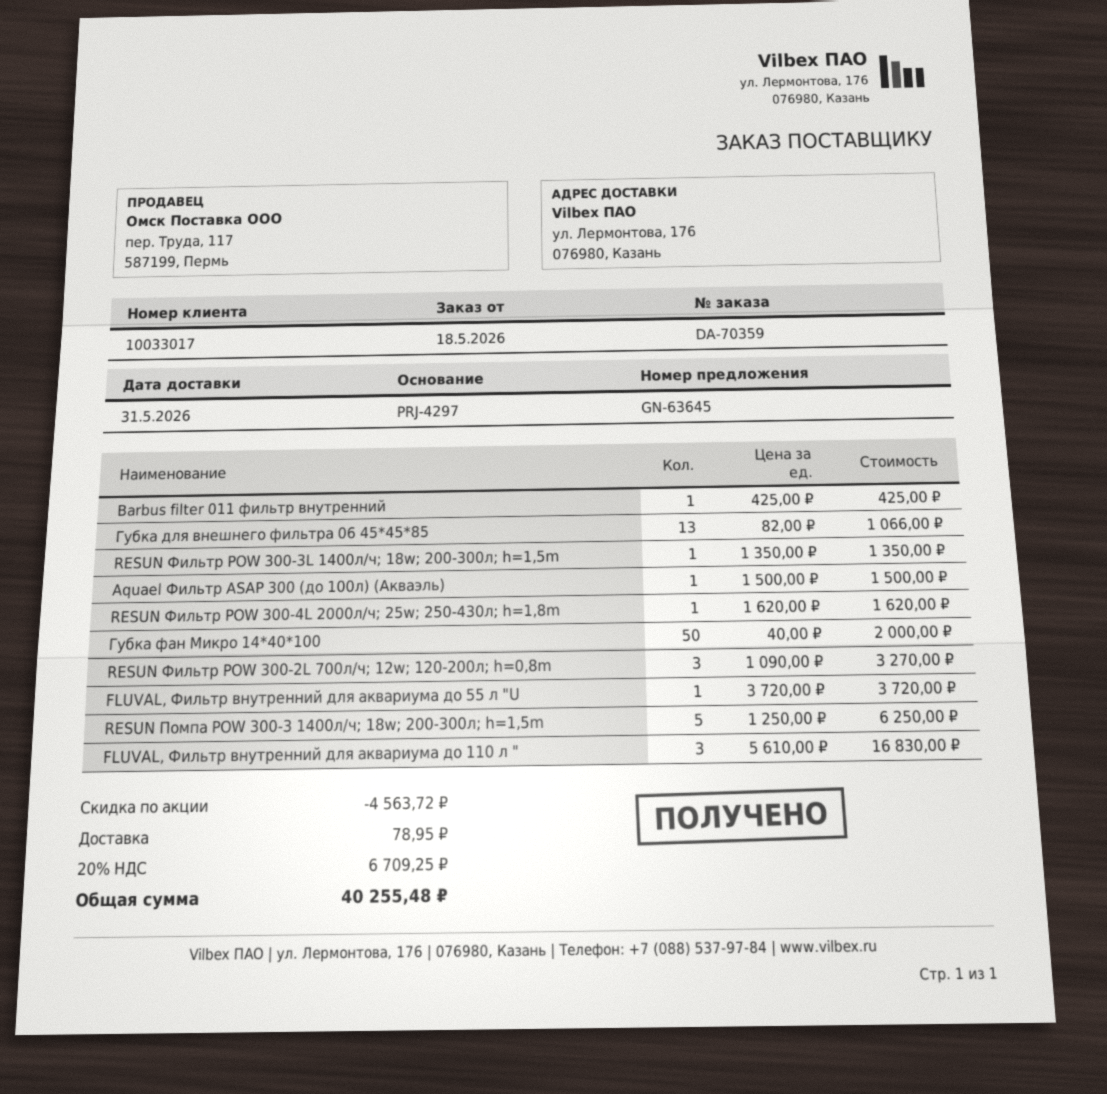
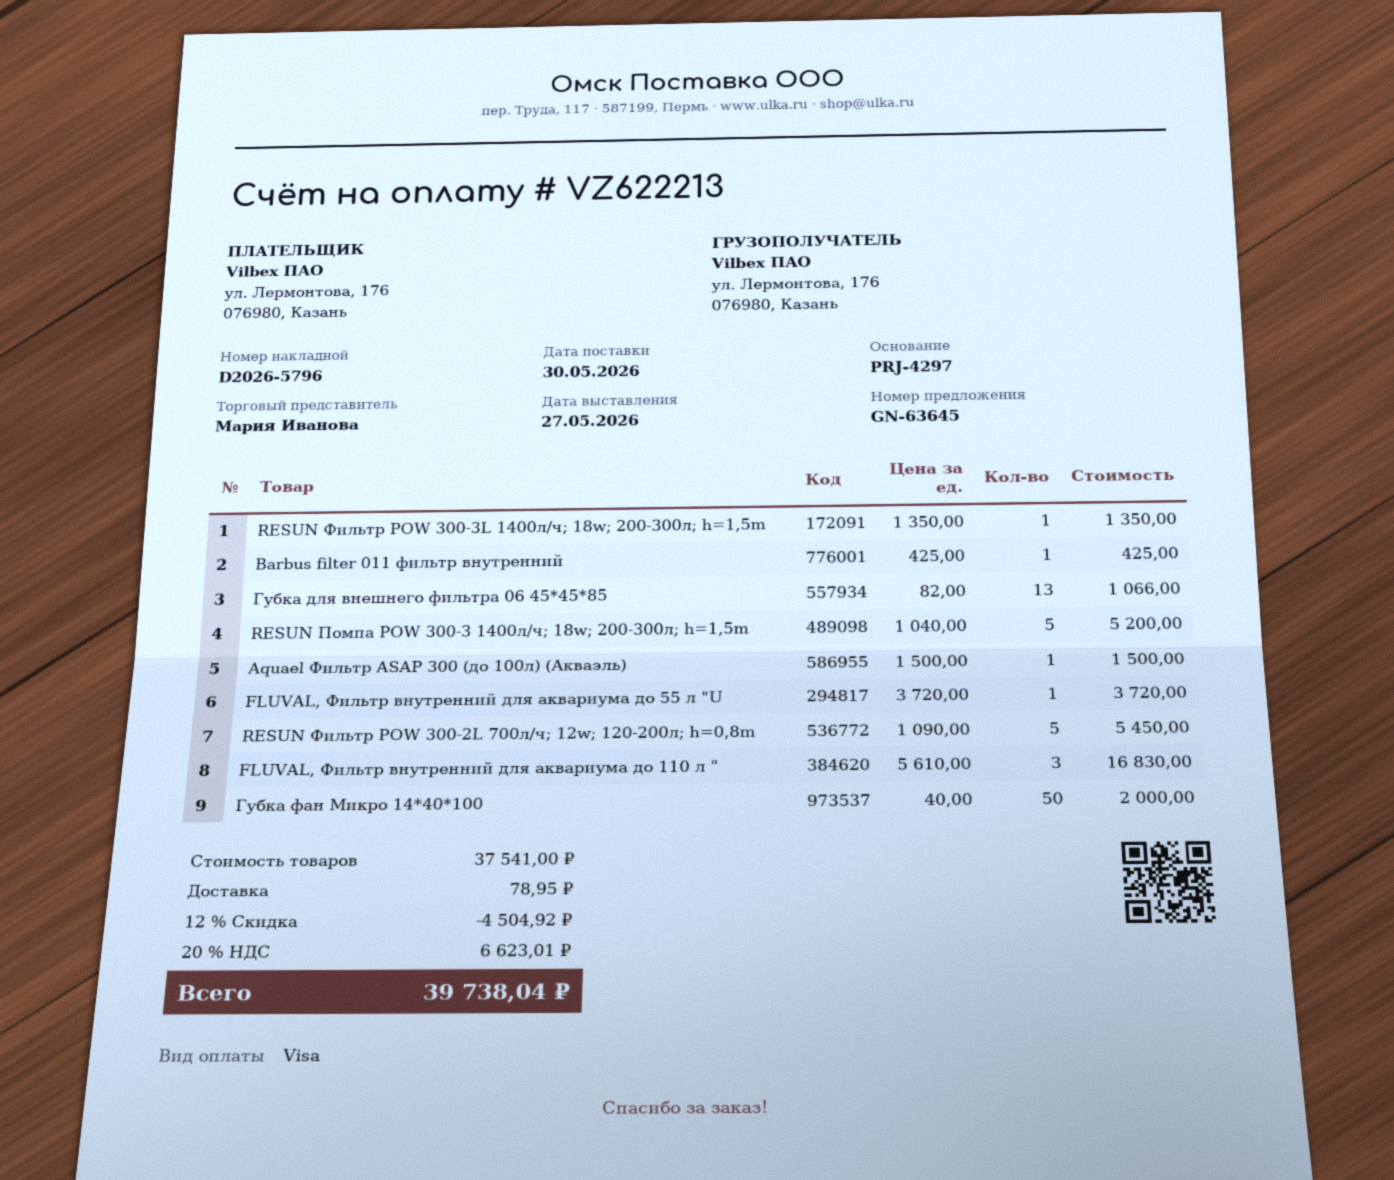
delivery date: 2026-05-31 -> 2026-05-30
RESUN Фильтр POW 300-4L 2000л/ч; 25w; 250-430л; h=1,8m: 1 x 1620.00 = 1620.00 -> none
RESUN Фильтр POW 300-2L 700л/ч; 12w; 120-200л; h=0,8m: 3 x 1090.00 = 3270.00 -> 5 x 1090.00 = 5450.00
RESUN Помпа POW 300-3 1400л/ч; 18w; 200-300л; h=1,5m: 5 x 1250.00 = 6250.00 -> 5 x 1040.00 = 5200.00
discount: 4563.72 -> 4504.92
tax: 20% = 6709.25 -> 20% = 6623.01
total: 40255.48 -> 39738.04

